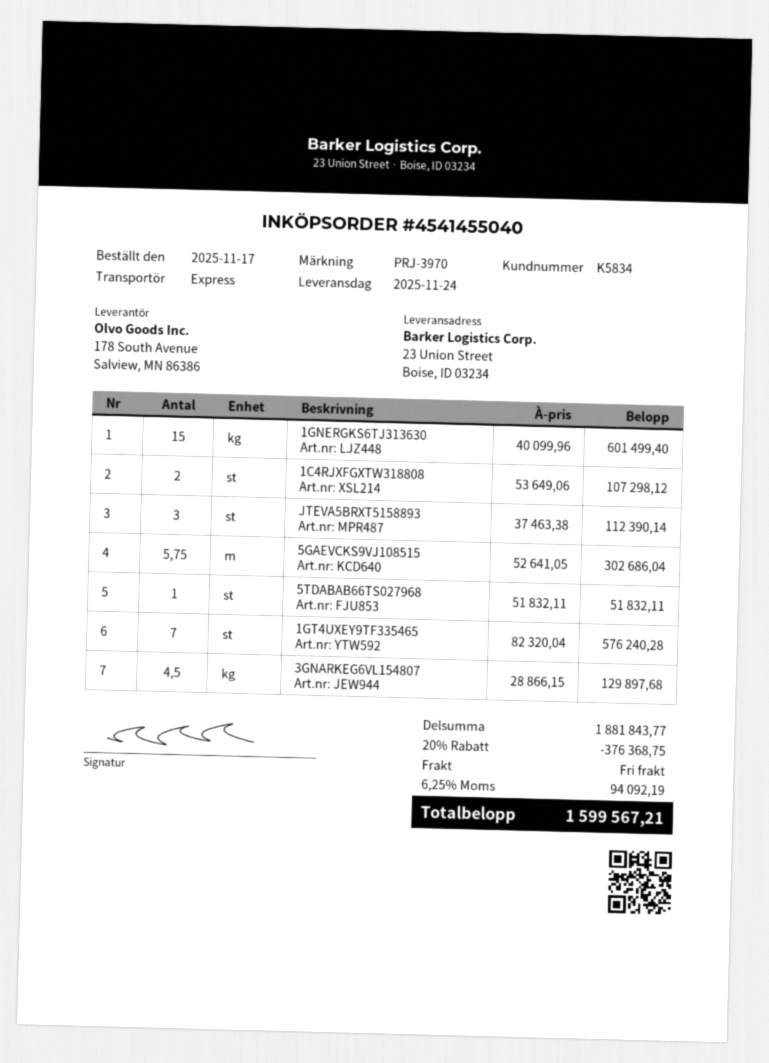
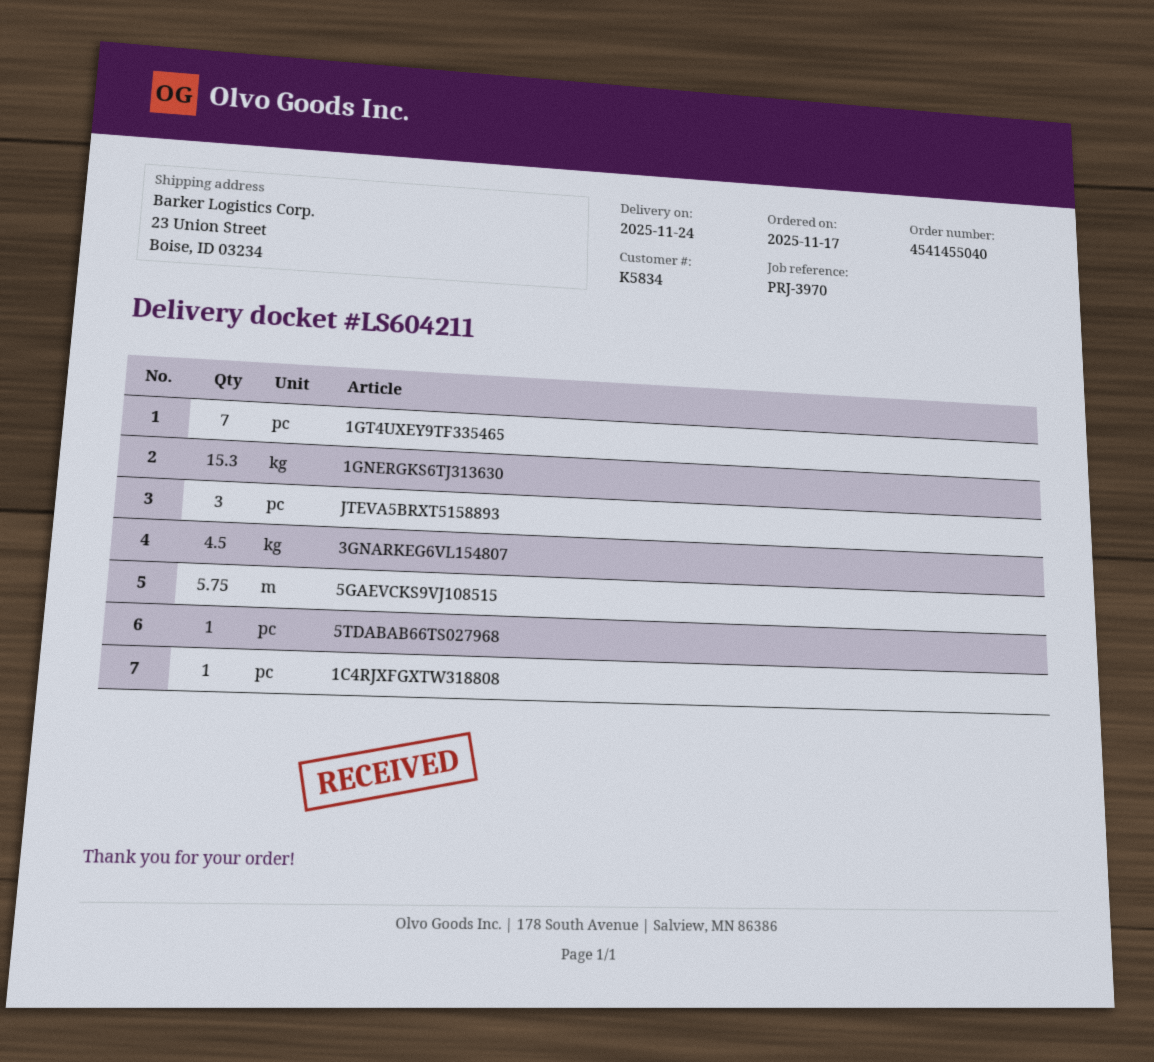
1GNERGKS6TJ313630: 15 -> 15.3
1C4RJXFGXTW318808: 2 -> 1

